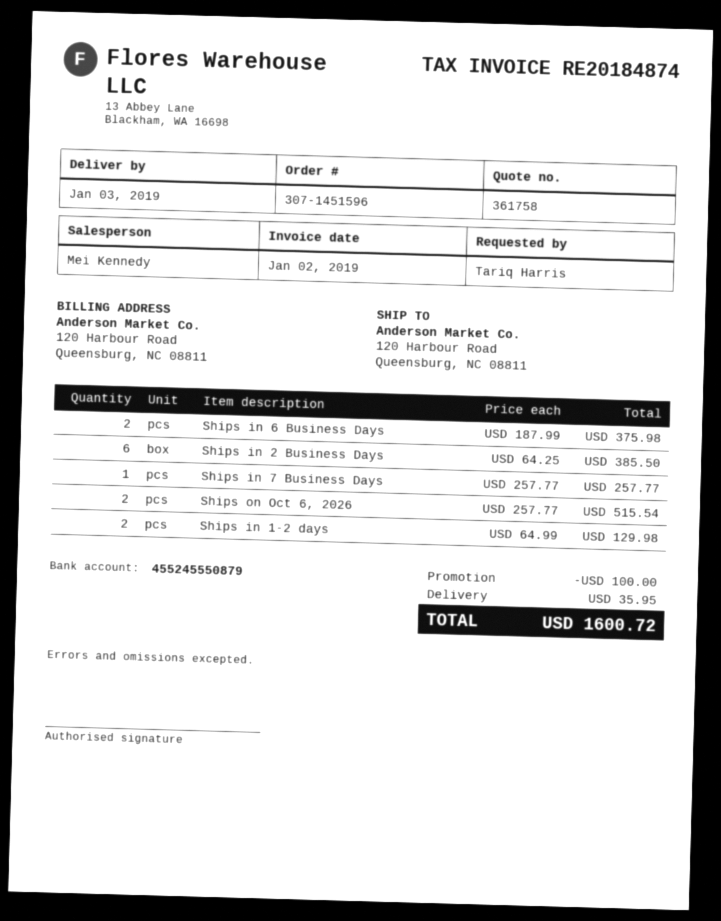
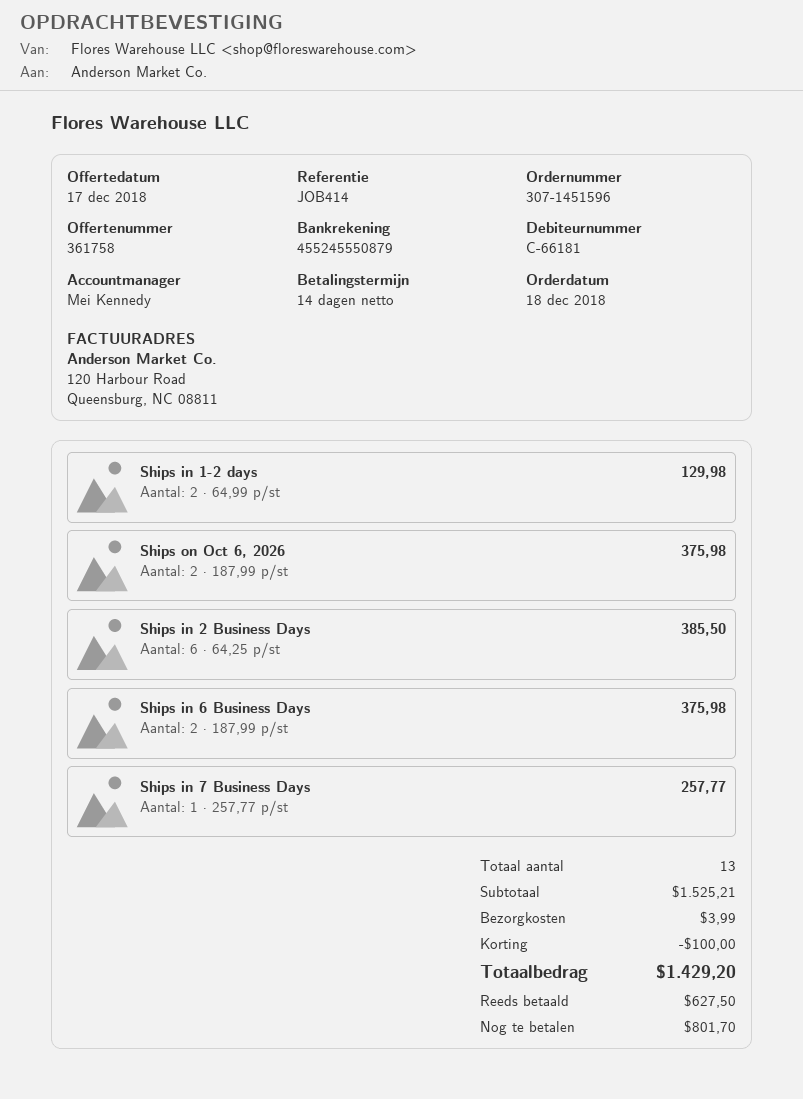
Ships on Oct 6, 2026: 2 x 257.77 = 515.54 -> 2 x 187.99 = 375.98
shipping: 35.95 -> 3.99
total: 1600.72 -> 1429.20

